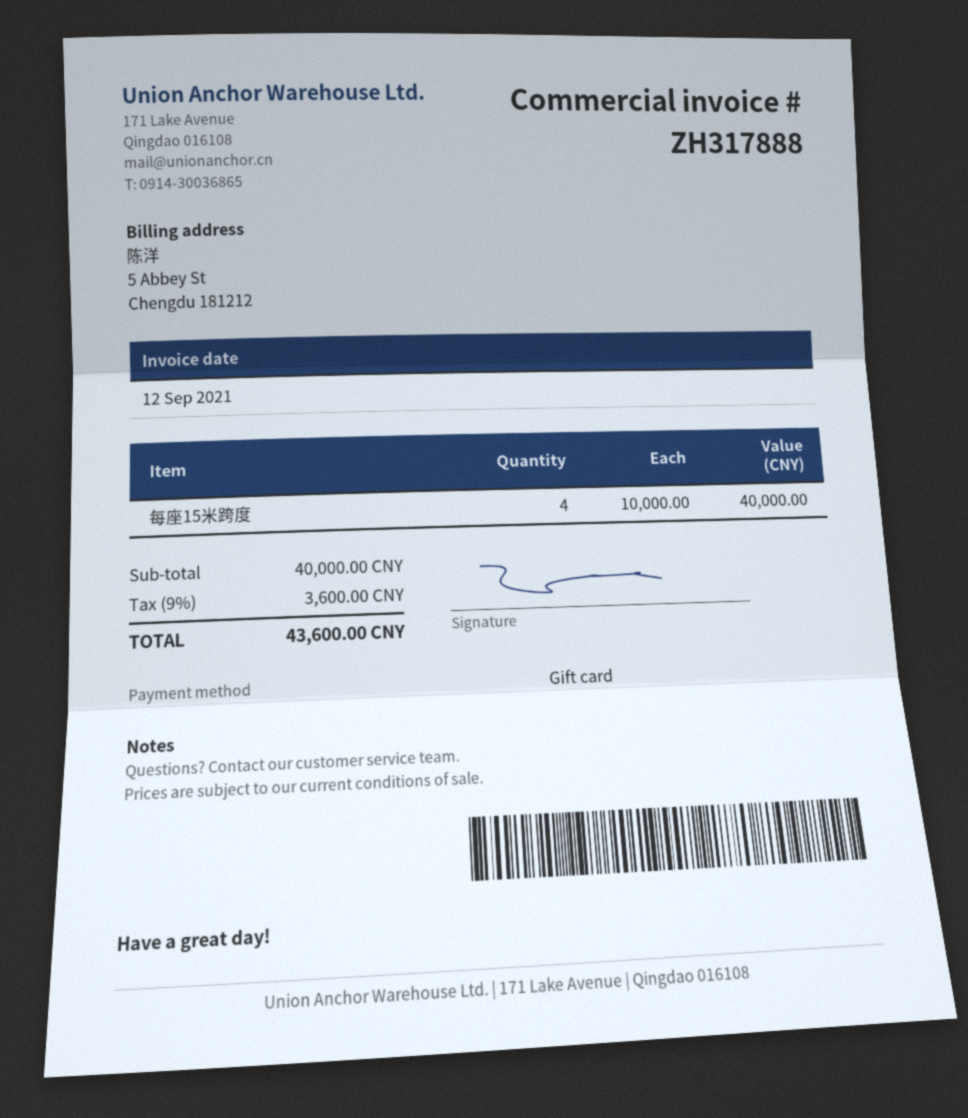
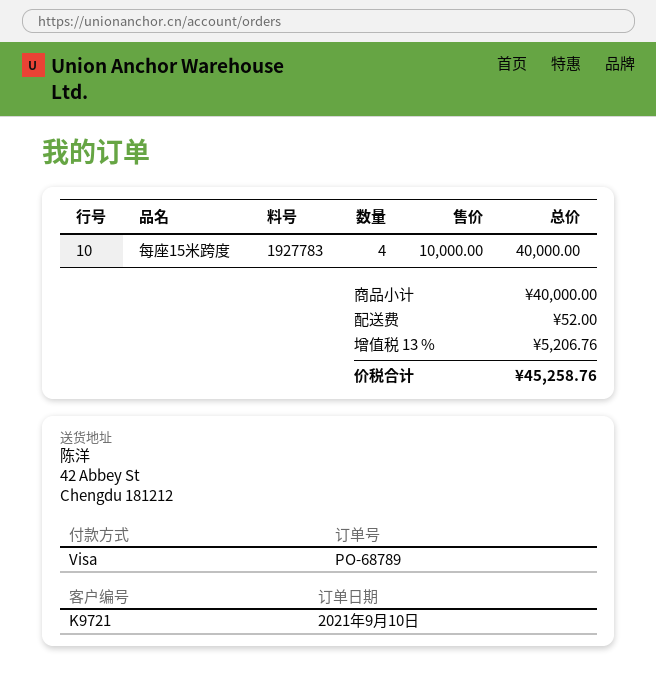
payment method: gift card -> Visa
shipping: none -> 52.00
tax: 9% = 3600.00 -> 13% = 5206.76
total: 43600.00 -> 45258.76

